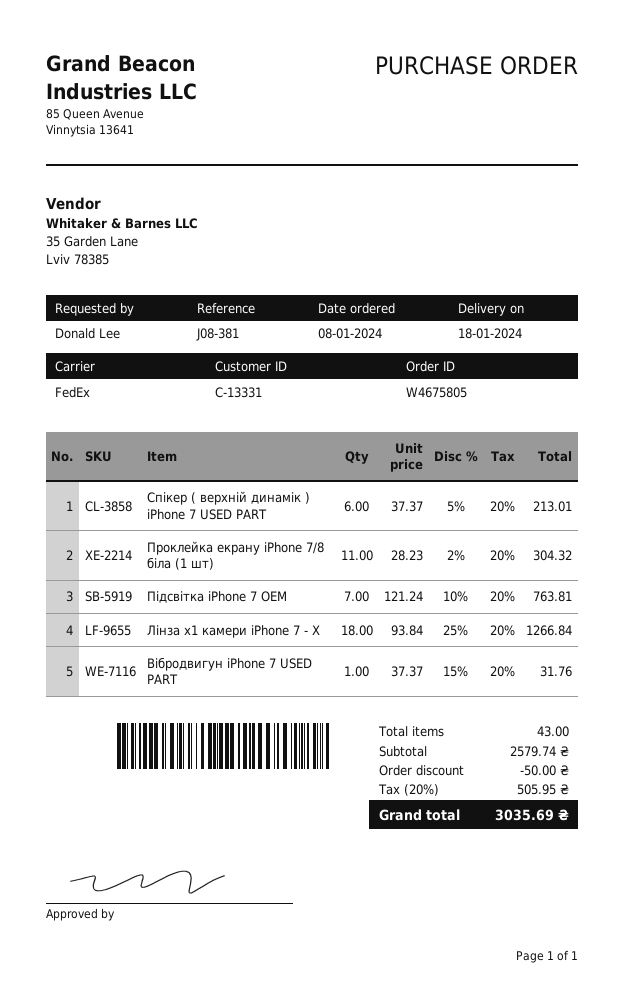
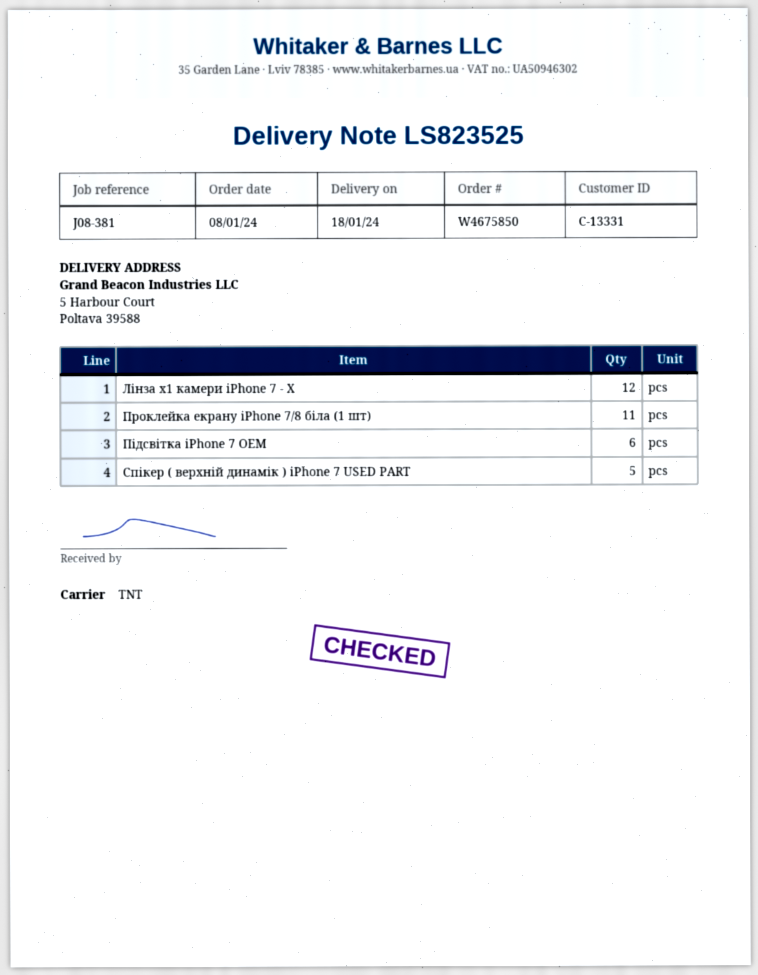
order number: W4675805 -> W4675850
shipping method: FedEx -> TNT
Спікер ( верхній динамік ) iPhone 7 USED PART: 6 -> 5
Підсвітка iPhone 7 OEM: 7 -> 6
Лінза x1 камери iPhone 7 - X: 18 -> 12
Вібродвигун iPhone 7 USED PART: 1 -> none

